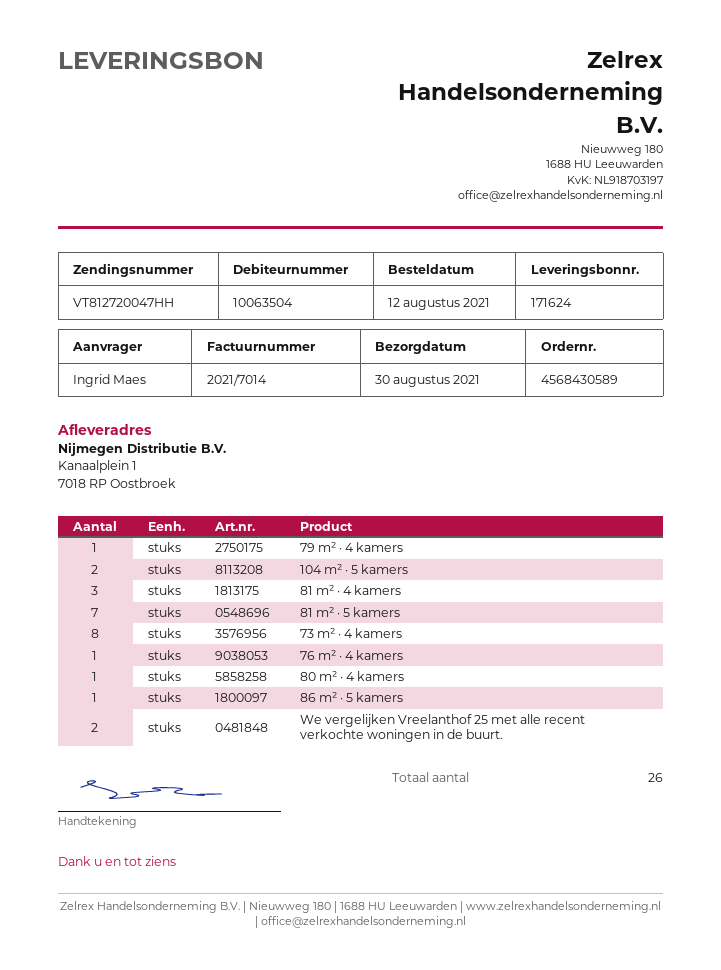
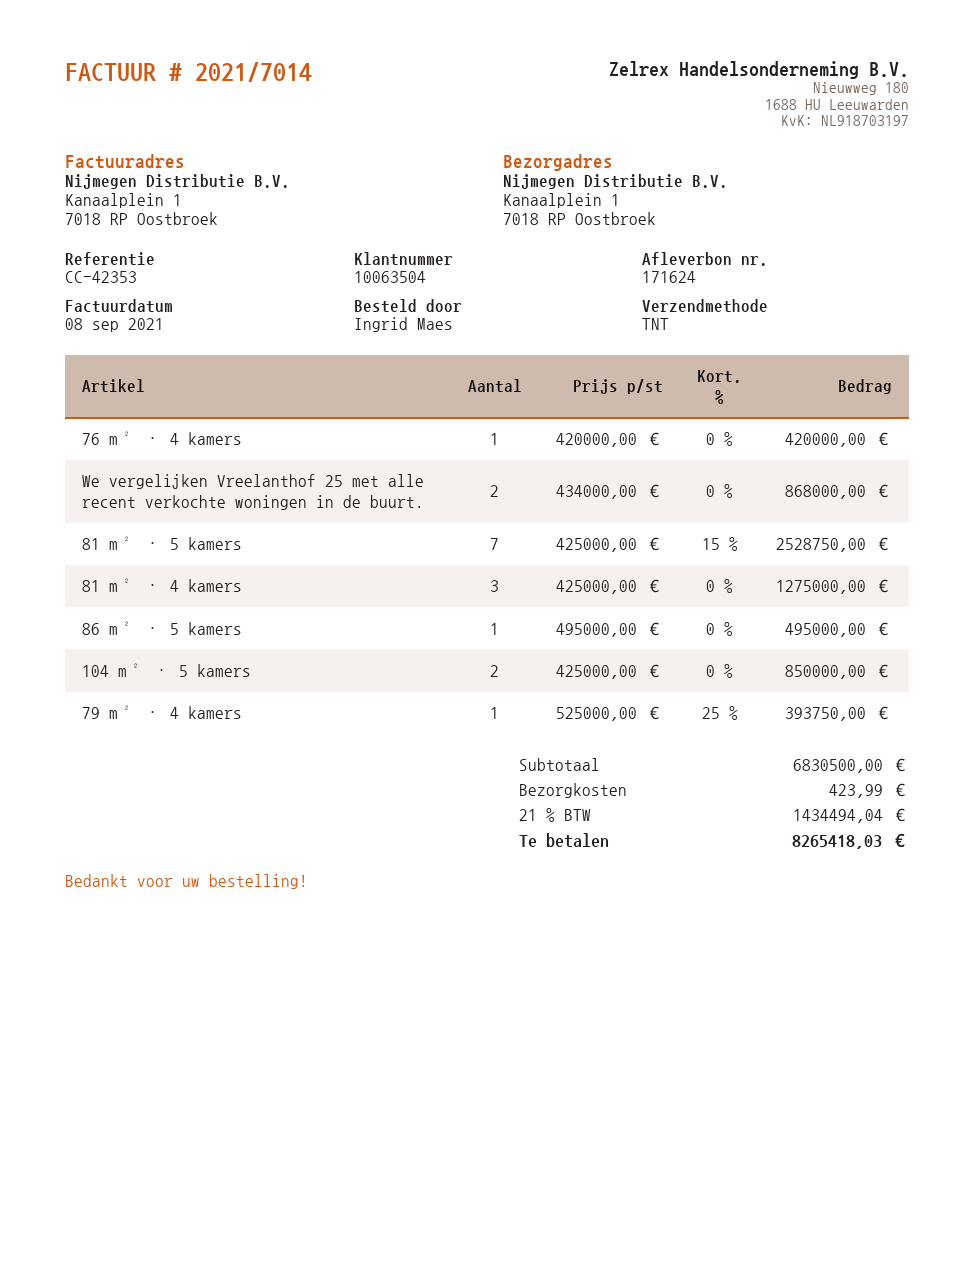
73 m² · 4 kamers: 8 -> none
80 m² · 4 kamers: 1 -> none

